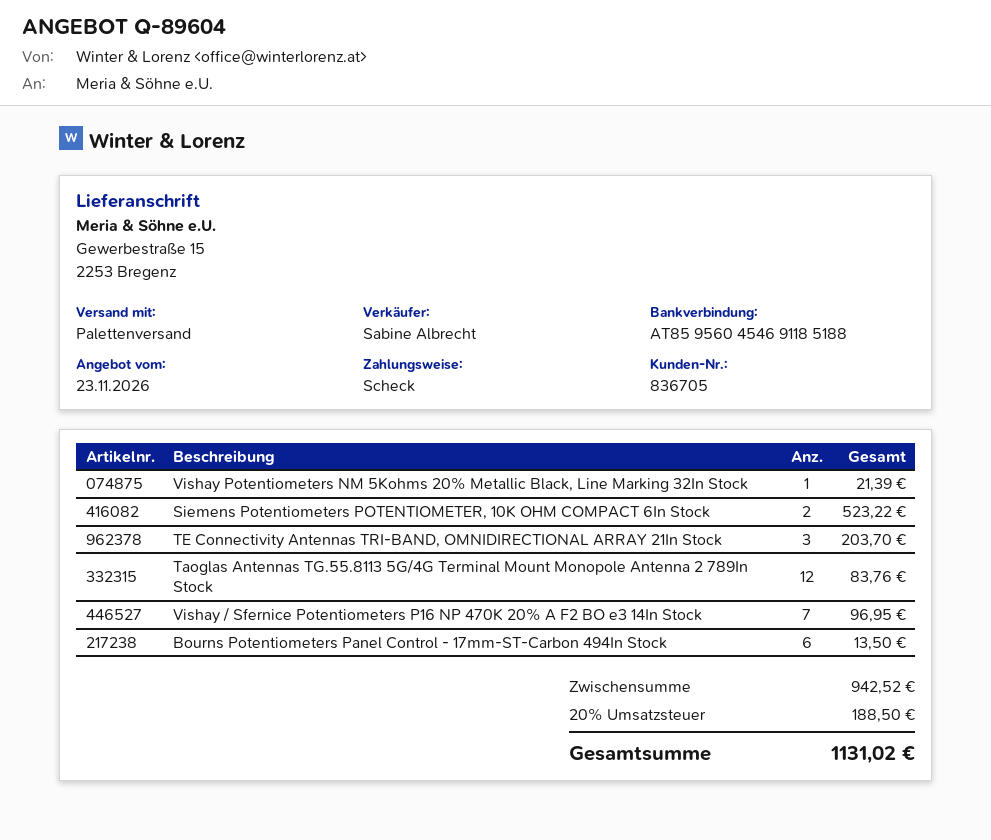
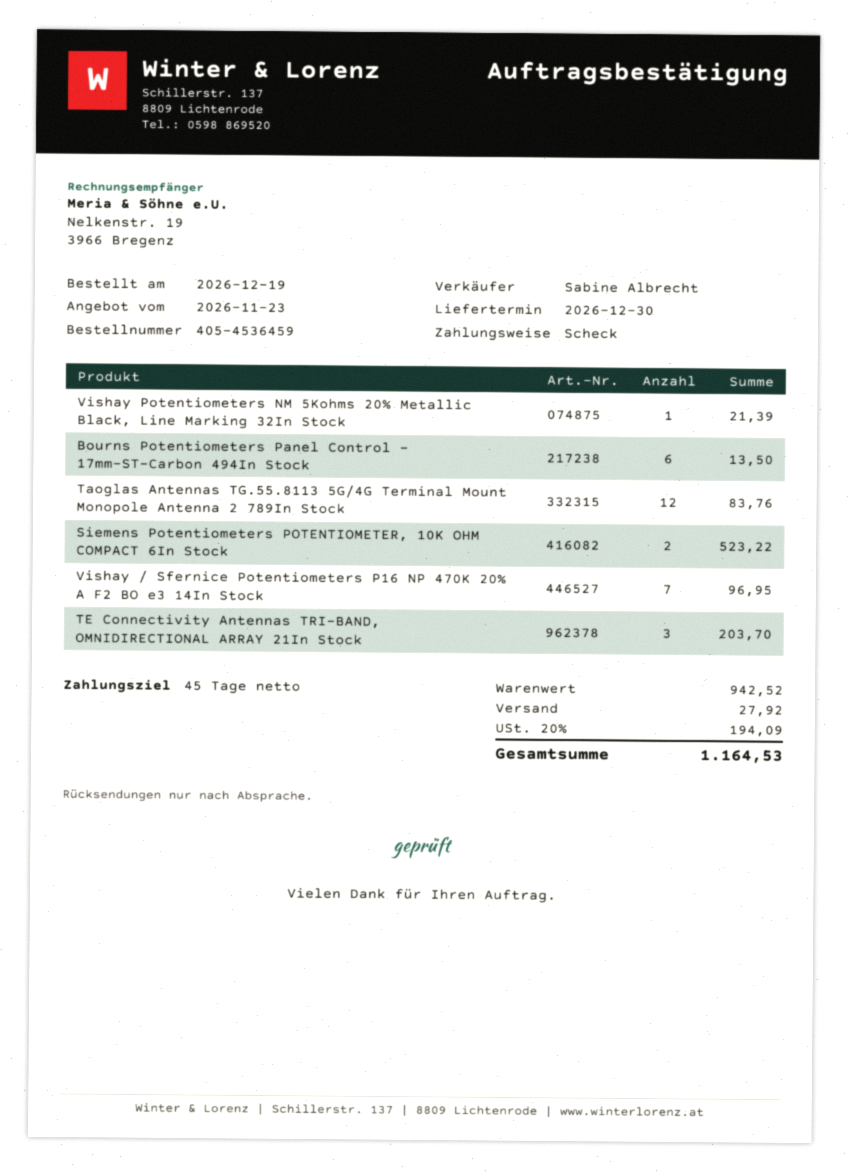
shipping: none -> 27.92
tax: 20% = 188.50 -> 20% = 194.09
total: 1131.02 -> 1164.53

